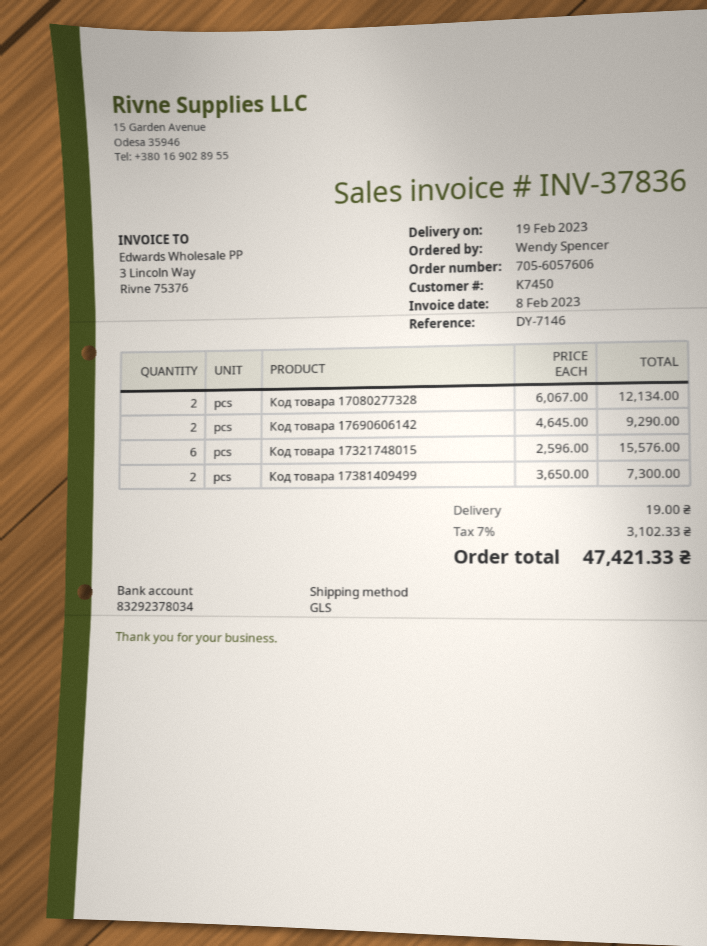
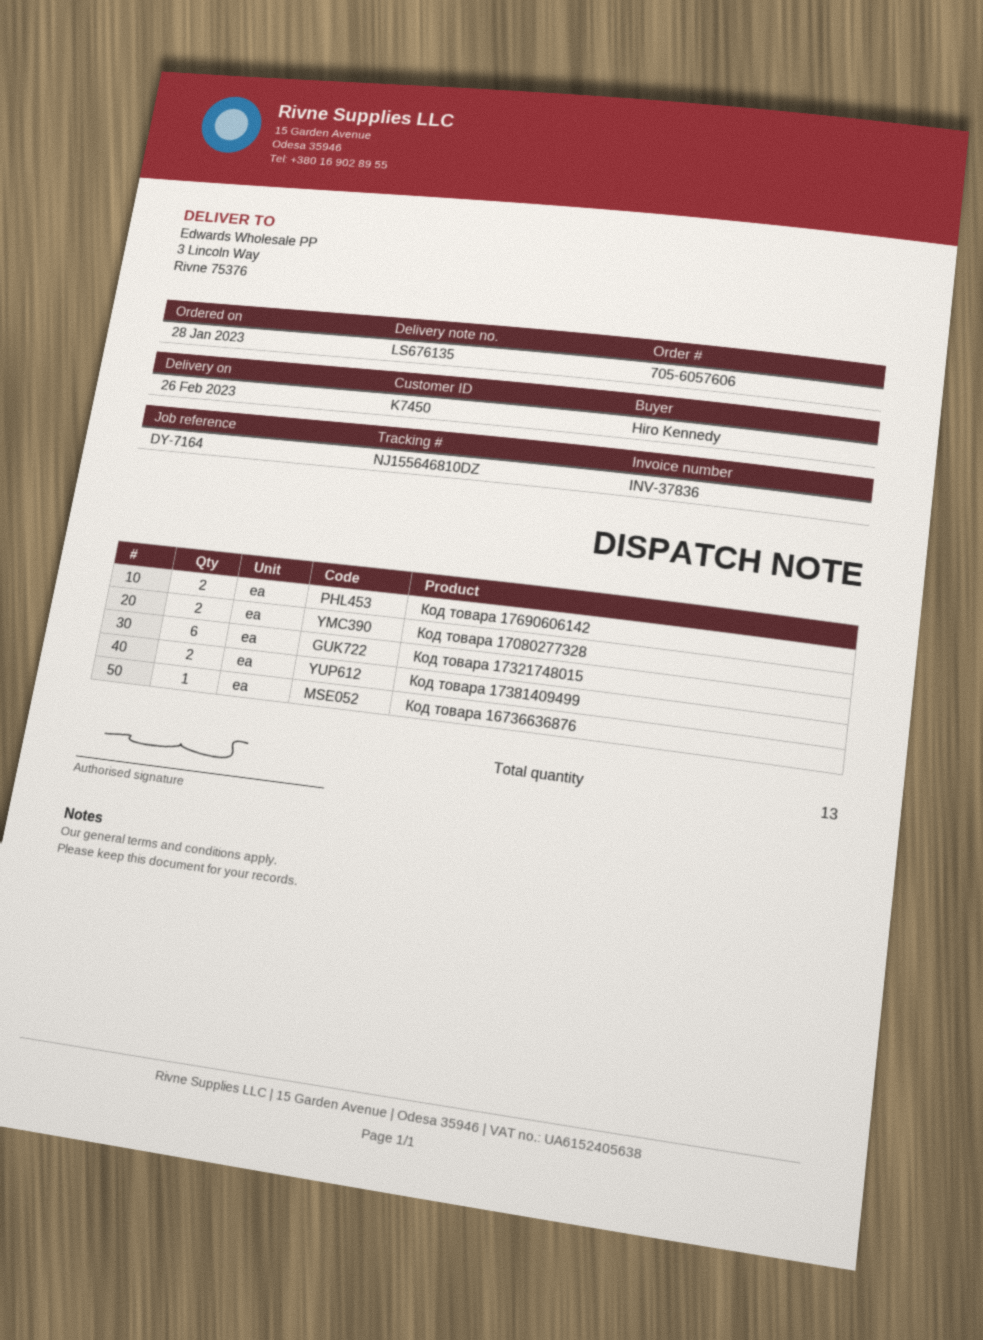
delivery date: 2023-02-19 -> 2023-02-26
reference: DY-7146 -> DY-7164
ordered by: Wendy Spencer -> Hiro Kennedy
Код товара 16736636876: none -> 1

